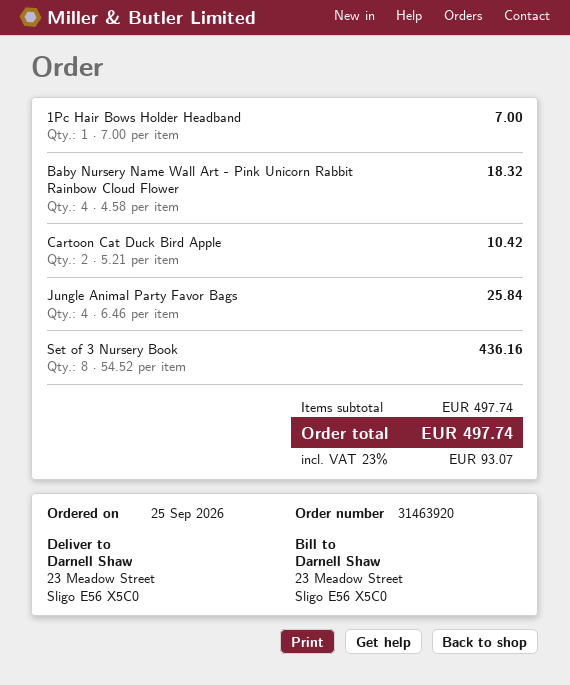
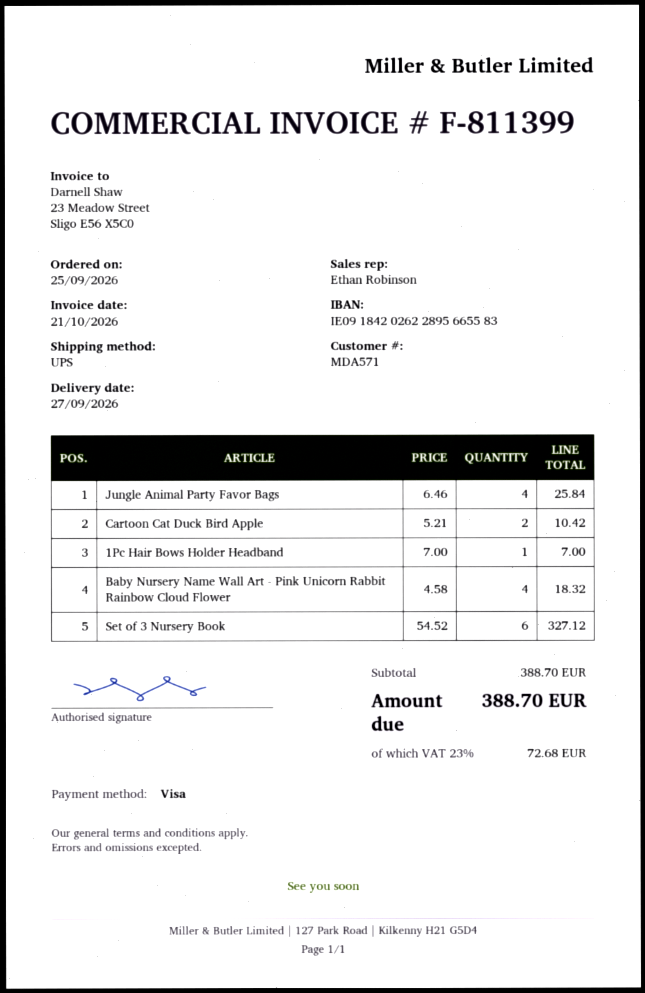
Set of 3 Nursery Book: 8 x 54.52 = 436.16 -> 6 x 54.52 = 327.12
subtotal: 497.74 -> 388.70
tax: 23% = 93.07 -> 23% = 72.68
total: 497.74 -> 388.70

